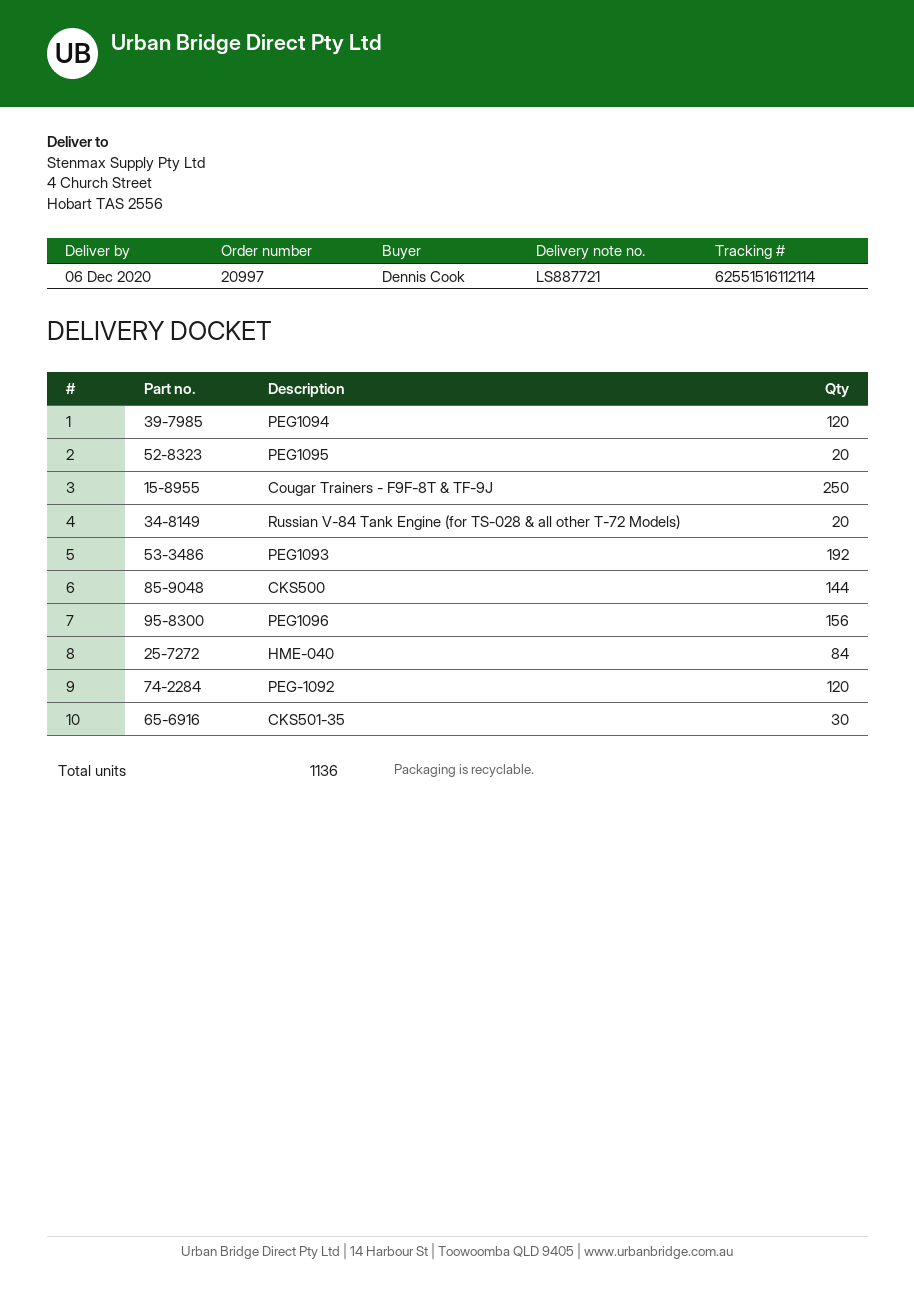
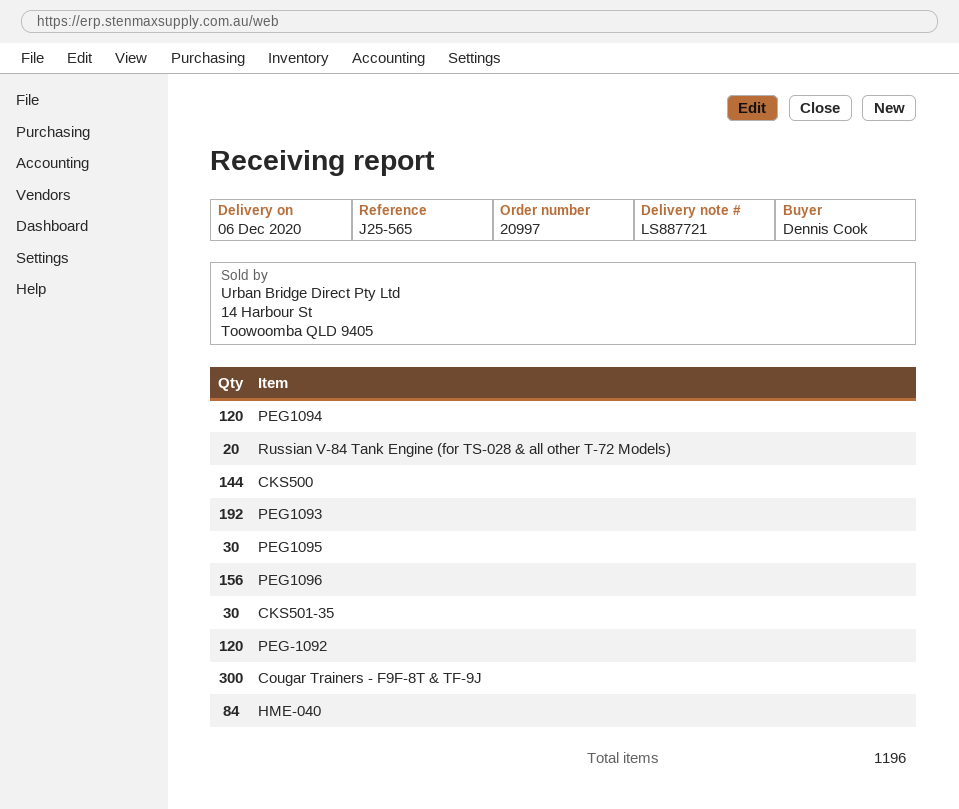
PEG1095: 20 -> 30
Cougar Trainers - F9F-8T & TF-9J: 250 -> 300
total quantity: 1136 -> 1196

